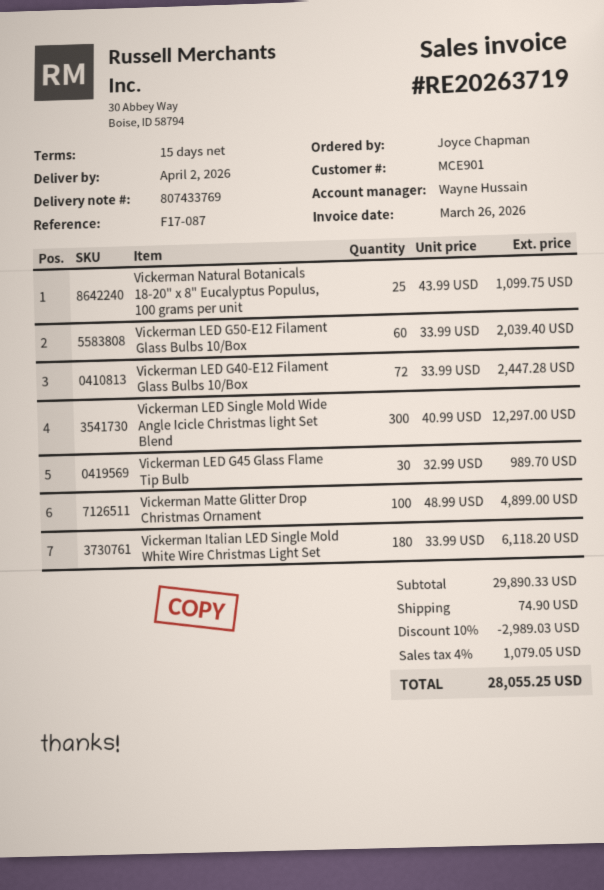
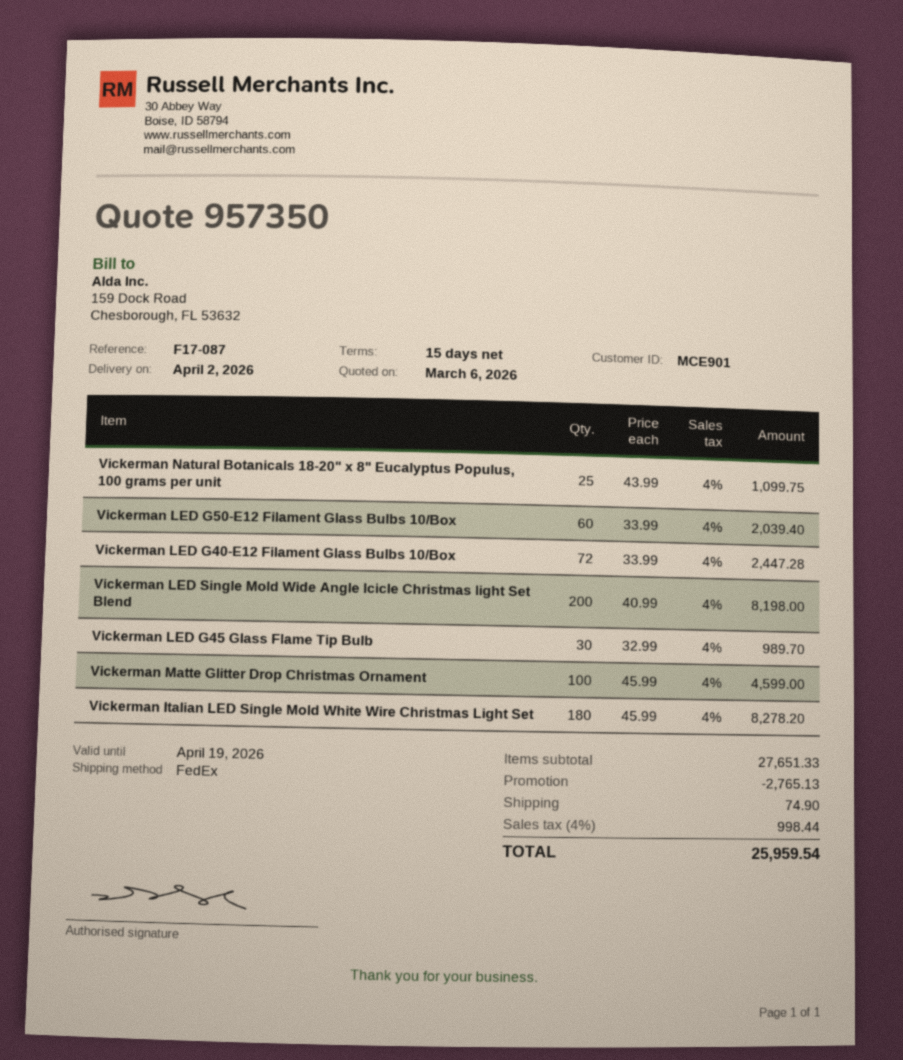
Vickerman LED Single Mold Wide Angle Icicle Christmas light Set Blend: 300 x 40.99 = 12297.00 -> 200 x 40.99 = 8198.00
Vickerman Matte Glitter Drop Christmas Ornament: 100 x 48.99 = 4899.00 -> 100 x 45.99 = 4599.00
Vickerman Italian LED Single Mold White Wire Christmas Light Set: 180 x 33.99 = 6118.20 -> 180 x 45.99 = 8278.20
subtotal: 29890.33 -> 27651.33
discount: 2989.03 -> 2765.13
tax: 4% = 1079.05 -> 4% = 998.44
total: 28055.25 -> 25959.54

